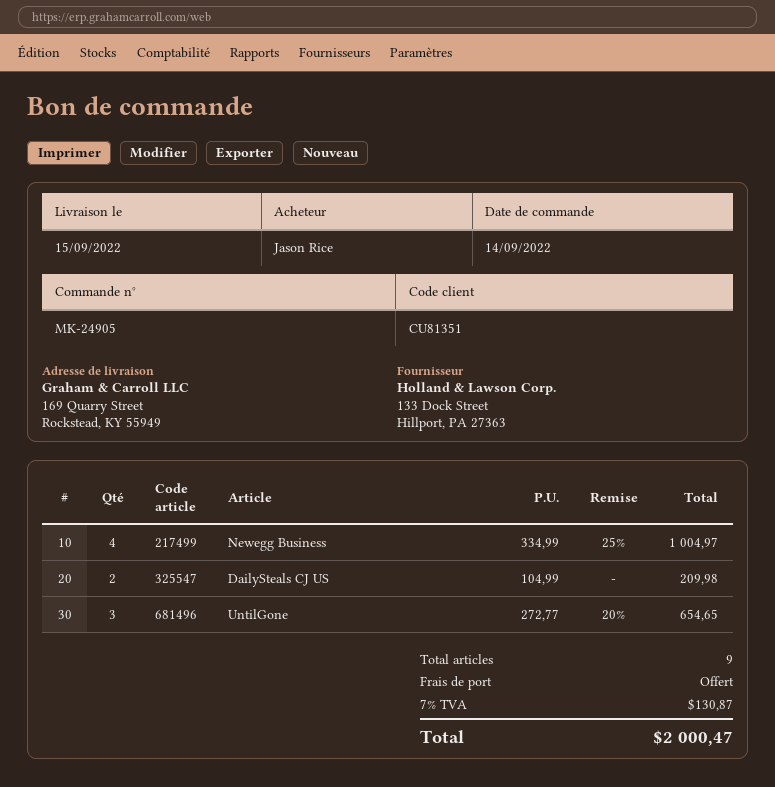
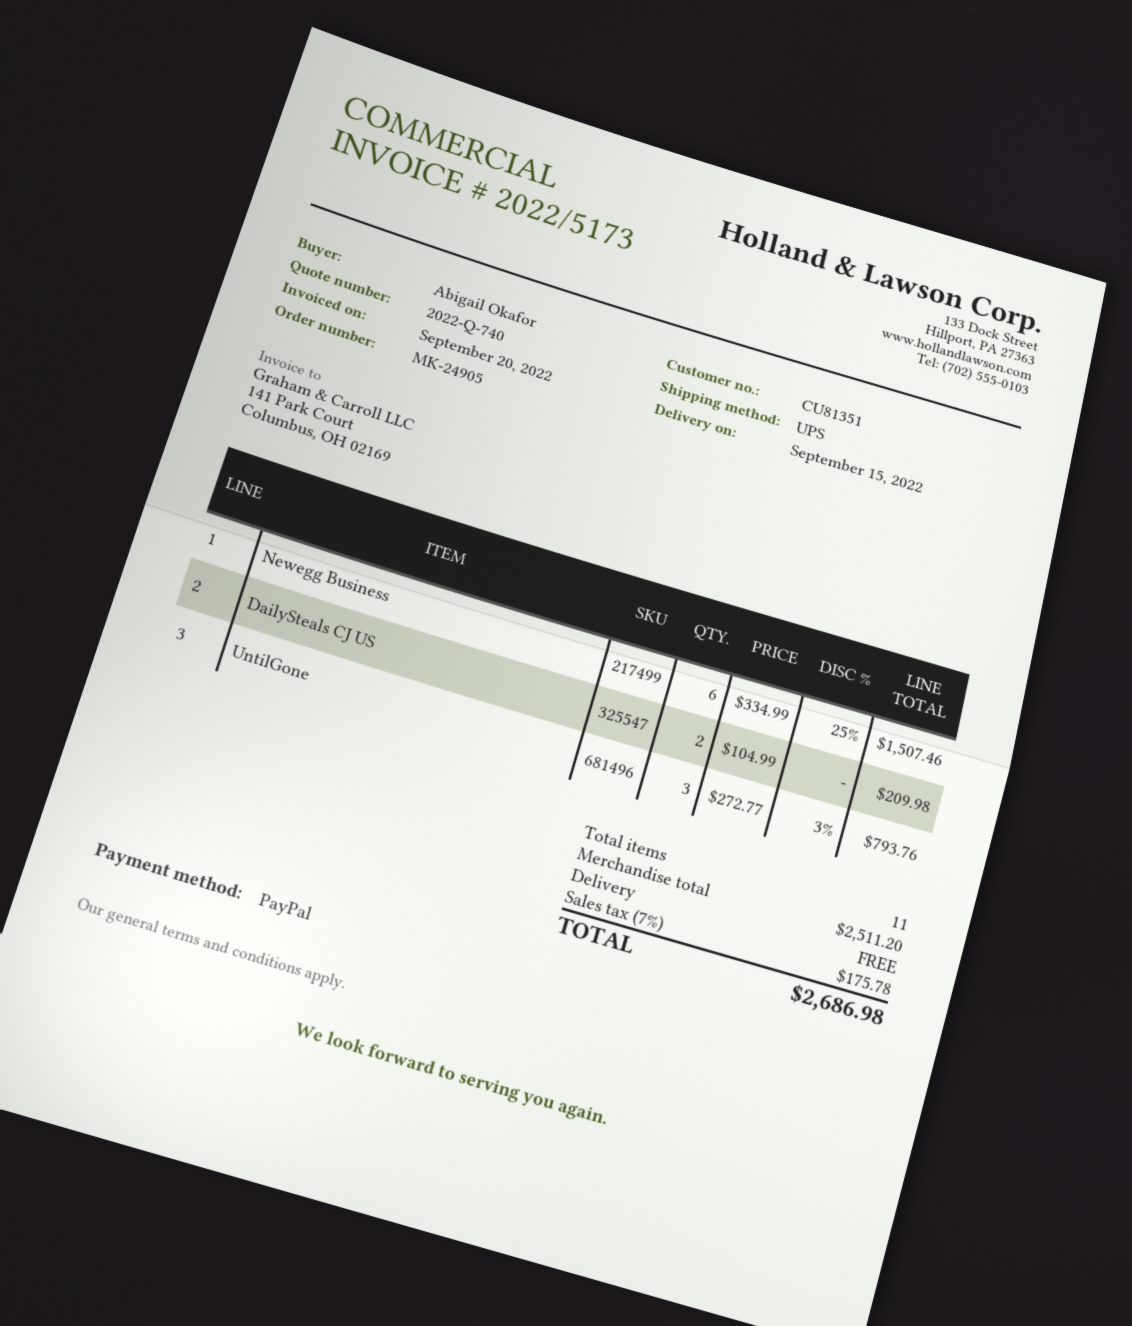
ordered by: Jason Rice -> Abigail Okafor
Newegg Business: 4 x 334.99 - 25% = 1004.97 -> 6 x 334.99 - 25% = 1507.46
UntilGone: 3 x 272.77 - 20% = 654.65 -> 3 x 272.77 - 3% = 793.76
total quantity: 9 -> 11
tax: 7% = 130.87 -> 7% = 175.78
total: 2000.47 -> 2686.98

